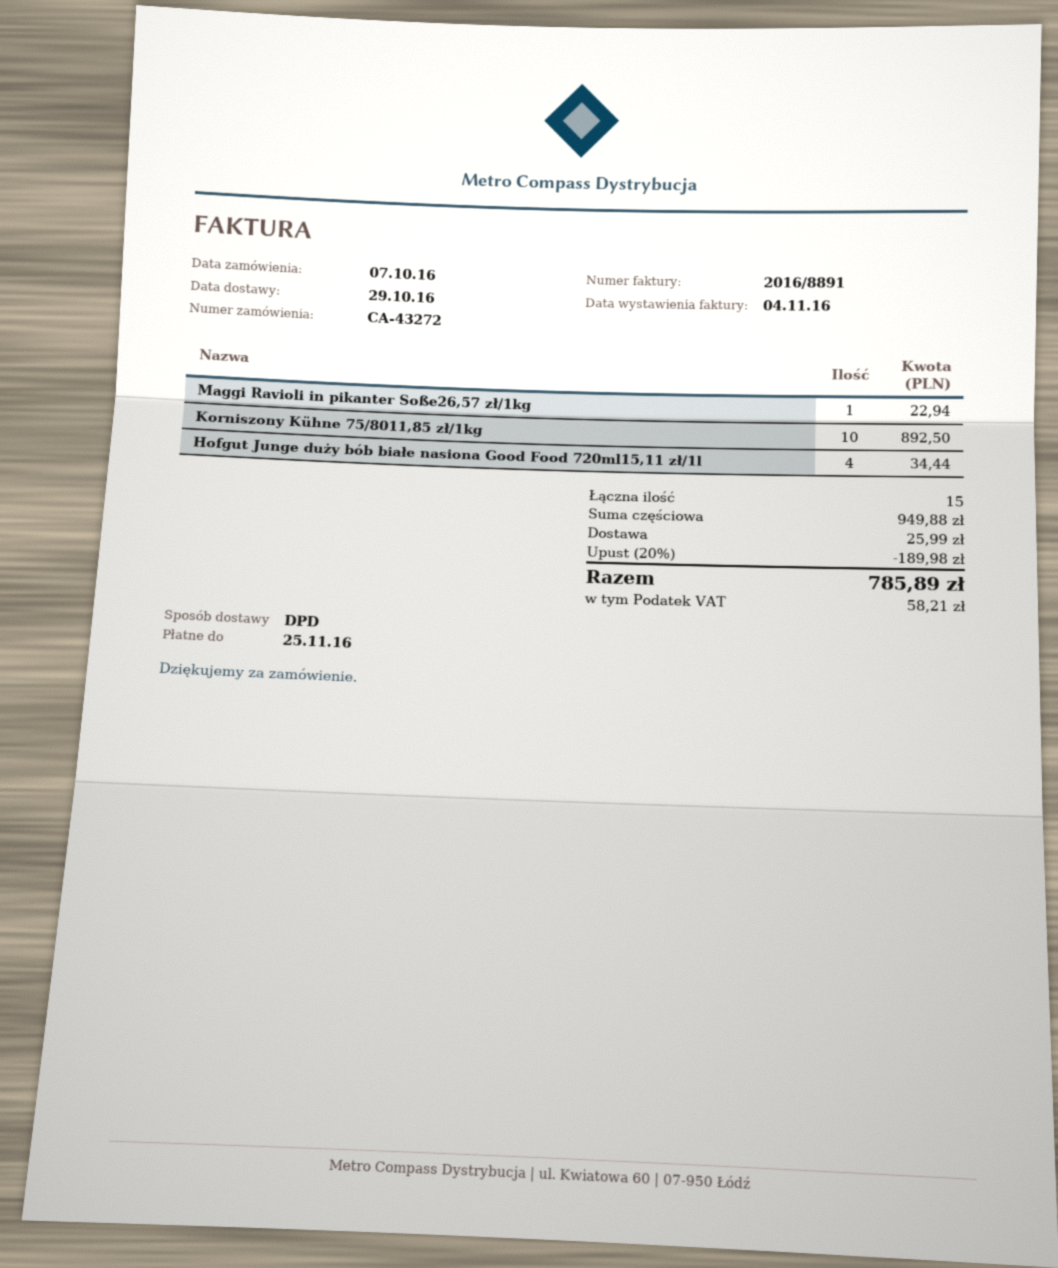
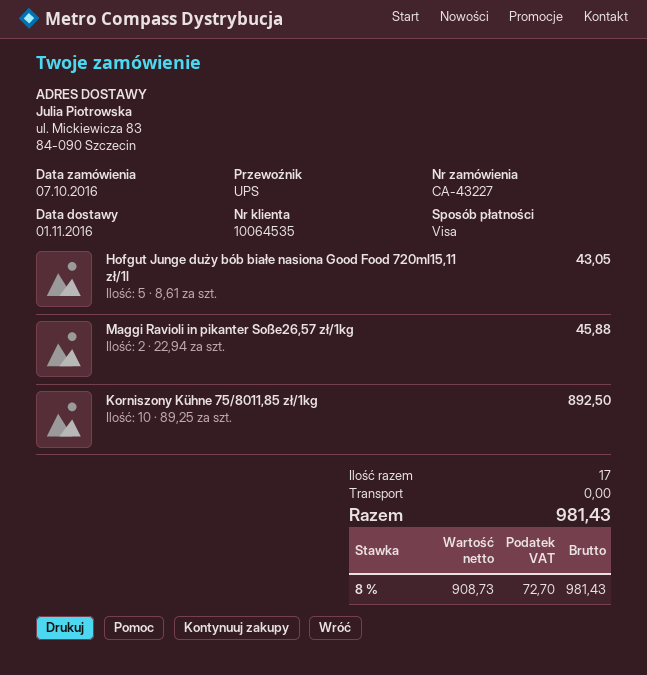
order number: CA-43272 -> CA-43227
delivery date: 2016-10-29 -> 2016-11-01
shipping method: DPD -> UPS
Maggi Ravioli in pikanter Soße26,57 zł/1kg: 1 for 22.94 -> 2 for 45.88
Hofgut Junge duży bób białe nasiona Good Food 720ml15,11 zł/1l: 4 for 34.44 -> 5 for 43.05
total quantity: 15 -> 17
discount: 20% = 189.98 -> none
shipping: 25.99 -> 0.00
tax: 58.21 -> 72.70
total: 785.89 -> 981.43

